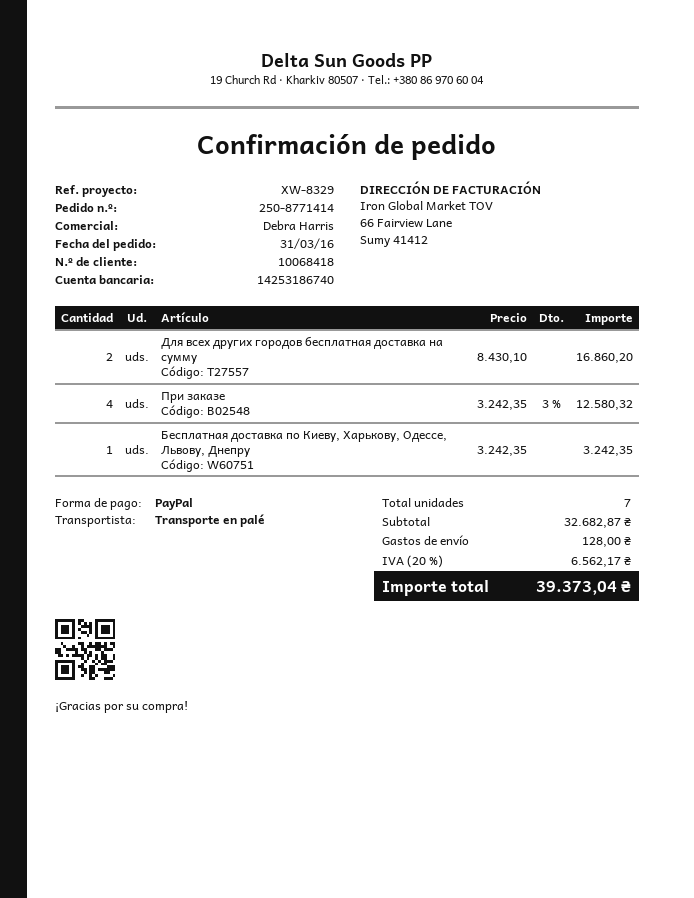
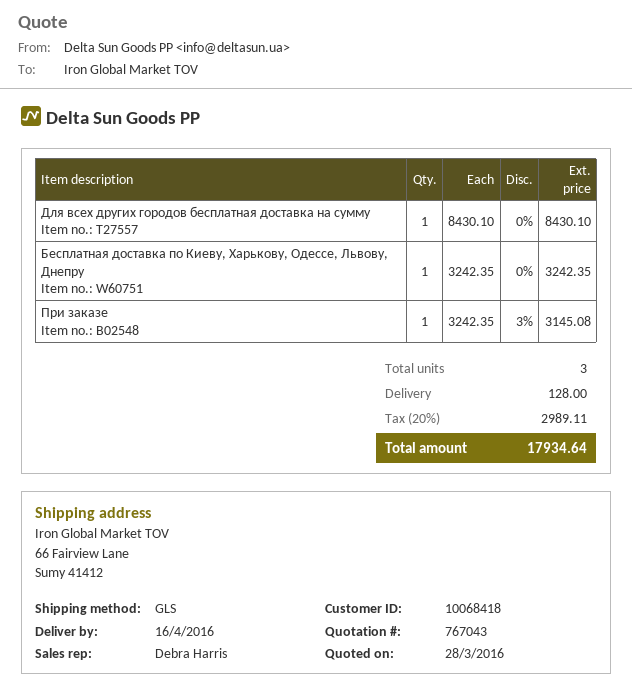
shipping method: pallet freight -> GLS
Для всех других городов бесплатная доставка на сумму: 2 x 8430.10 = 16860.20 -> 1 x 8430.10 = 8430.10
При заказе: 4 x 3242.35 - 3% = 12580.32 -> 1 x 3242.35 - 3% = 3145.08
total quantity: 7 -> 3
tax: 20% = 6562.17 -> 20% = 2989.11
total: 39373.04 -> 17934.64

